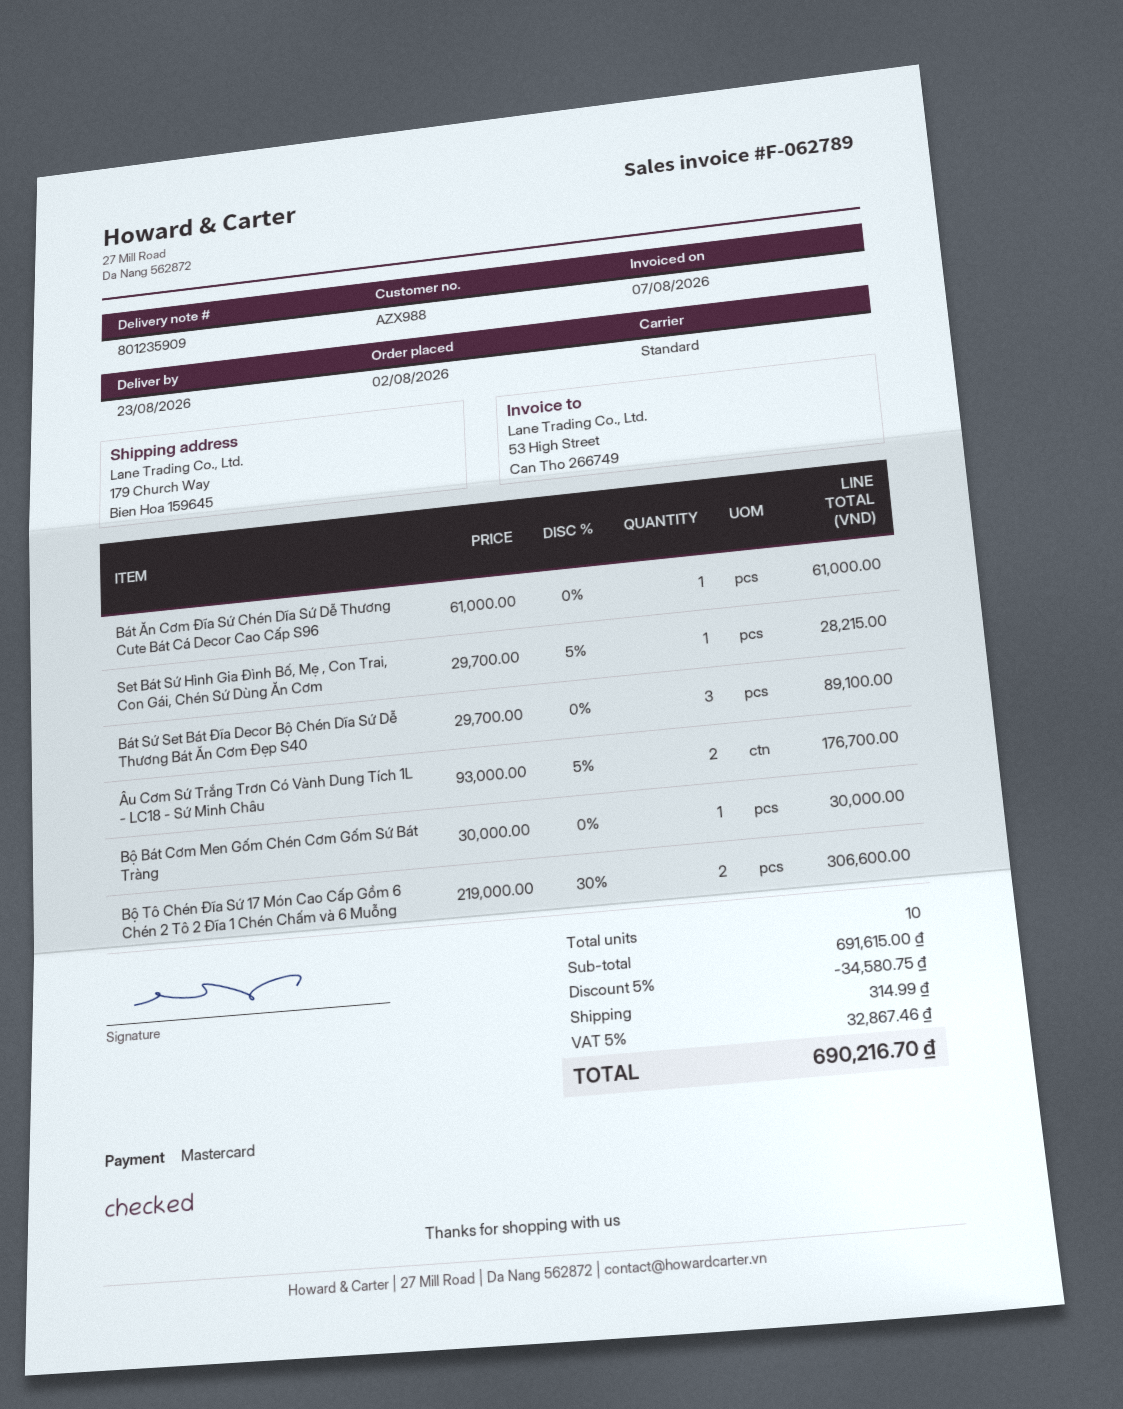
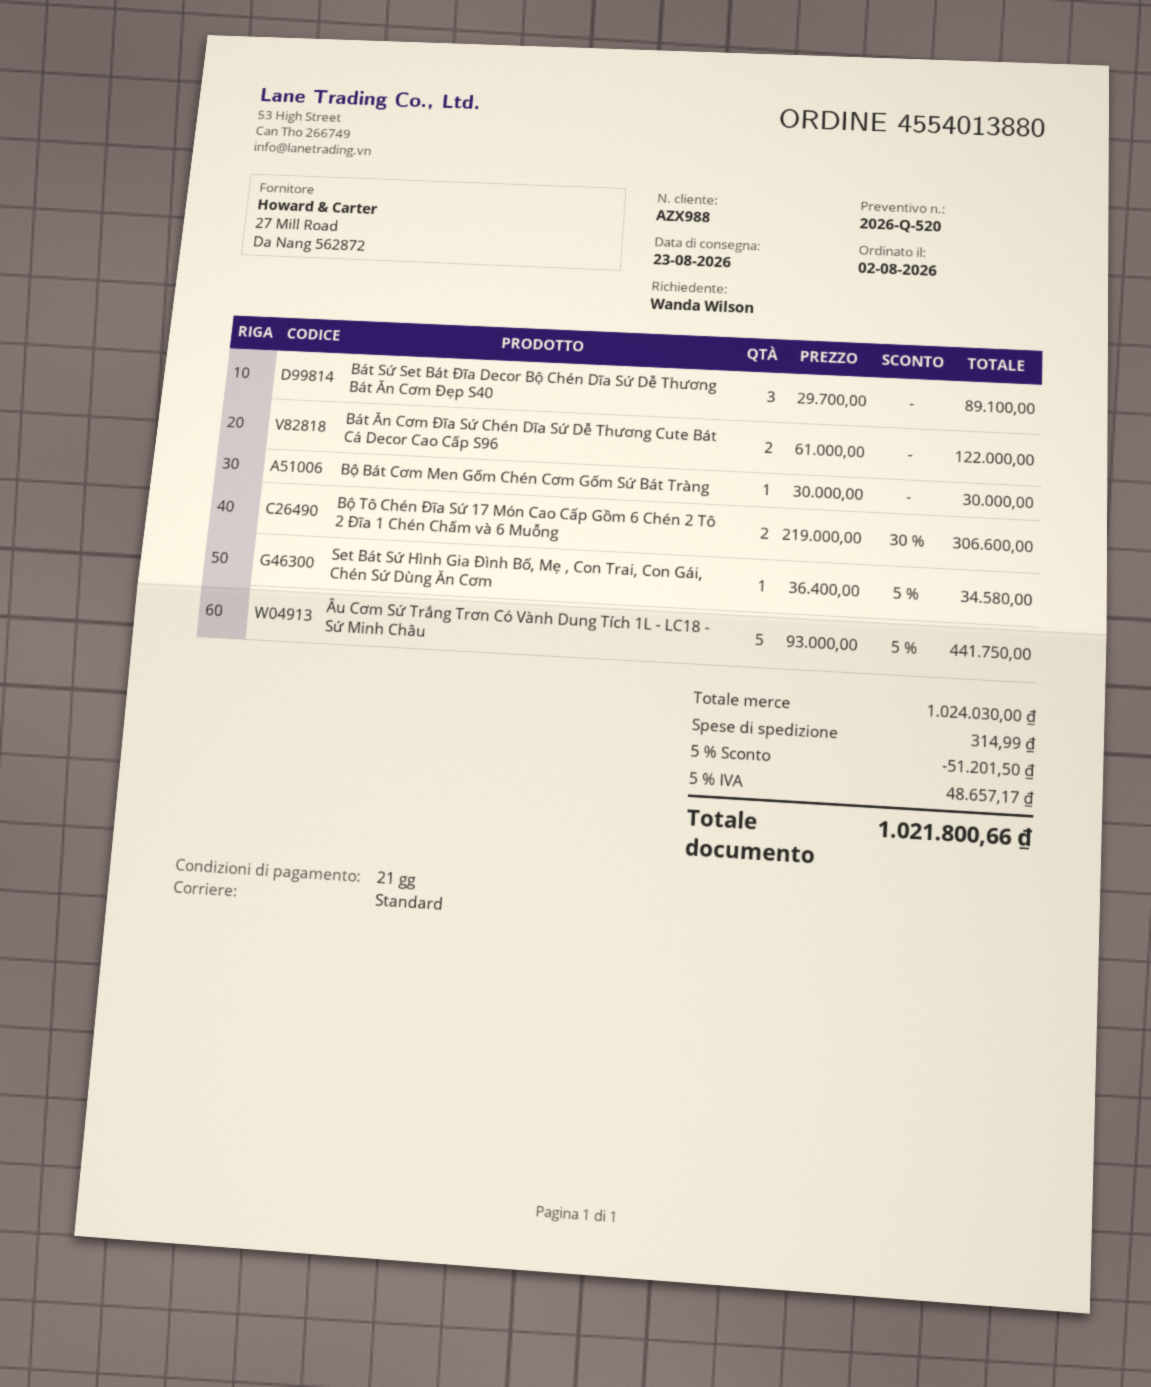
Bát Ăn Cơm Đĩa Sứ Chén Dĩa Sứ Dễ Thương Cute Bát Cá Decor Cao Cấp S96: 1 x 61000.00 = 61000.00 -> 2 x 61000.00 = 122000.00
Set Bát Sứ Hình Gia Đình Bố, Mẹ , Con Trai, Con Gái, Chén Sứ Dùng Ăn Cơm: 1 x 29700.00 - 5% = 28215.00 -> 1 x 36400.00 - 5% = 34580.00
Âu Cơm Sứ Trắng Trơn Có Vành Dung Tích 1L - LC18 - Sứ Minh Châu: 2 x 93000.00 - 5% = 176700.00 -> 5 x 93000.00 - 5% = 441750.00
subtotal: 691615.00 -> 1024030.00
discount: 5% = 34580.75 -> 5% = 51201.50
tax: 5% = 32867.46 -> 5% = 48657.17
total: 690216.70 -> 1021800.66

